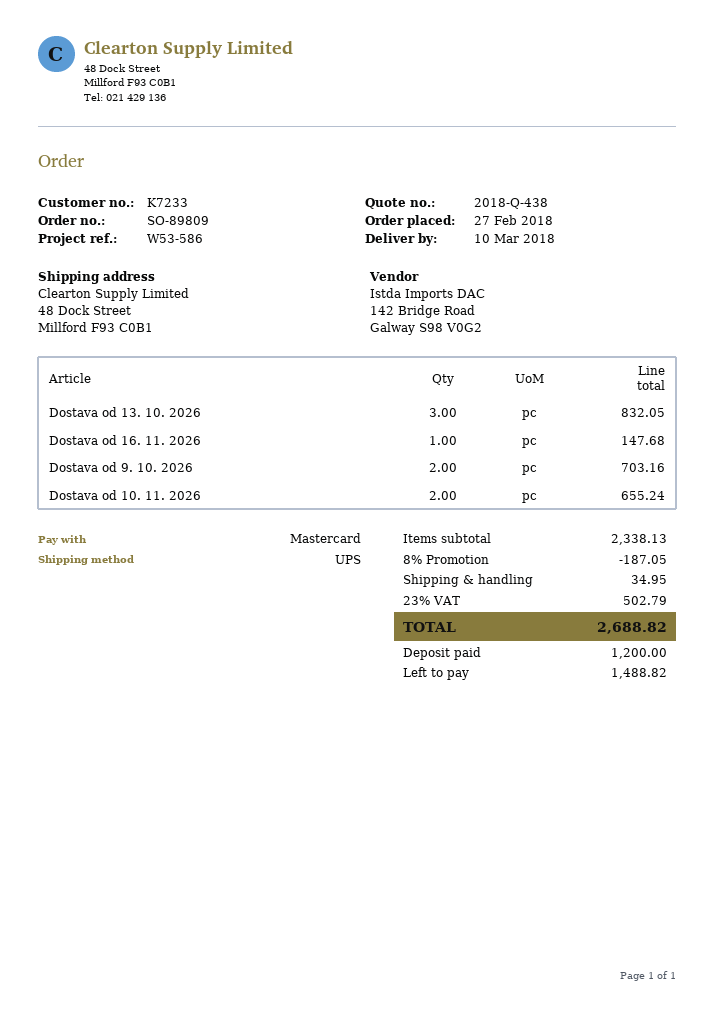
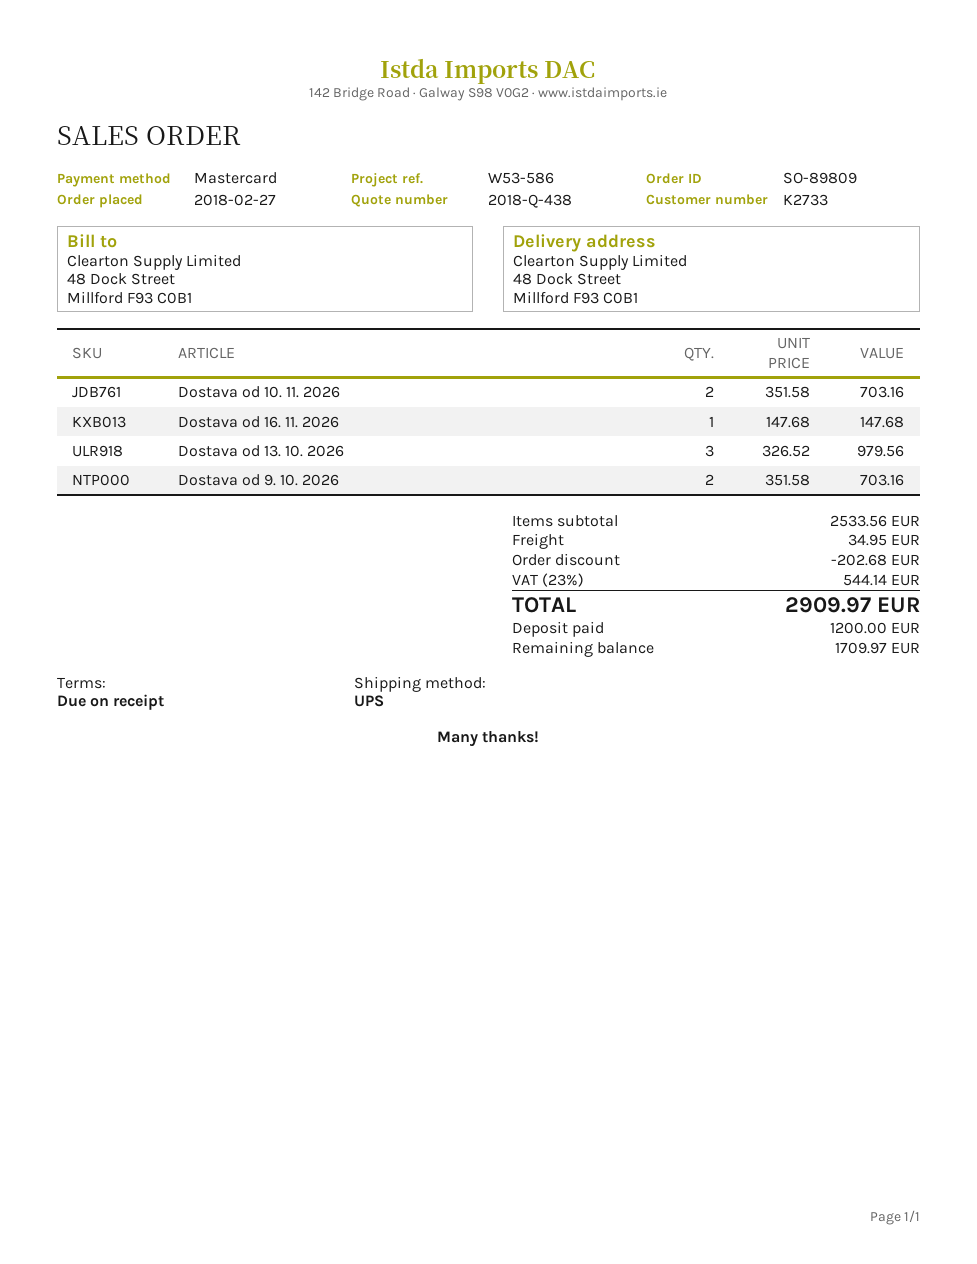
customer number: K7233 -> K2733
Dostava od 13. 10. 2026: 3 for 832.05 -> 3 for 979.56
Dostava od 10. 11. 2026: 2 for 655.24 -> 2 for 703.16
subtotal: 2338.13 -> 2533.56
discount: 187.05 -> 202.68
tax: 23% = 502.79 -> 23% = 544.14
total: 2688.82 -> 2909.97
balance: 1488.82 -> 1709.97

